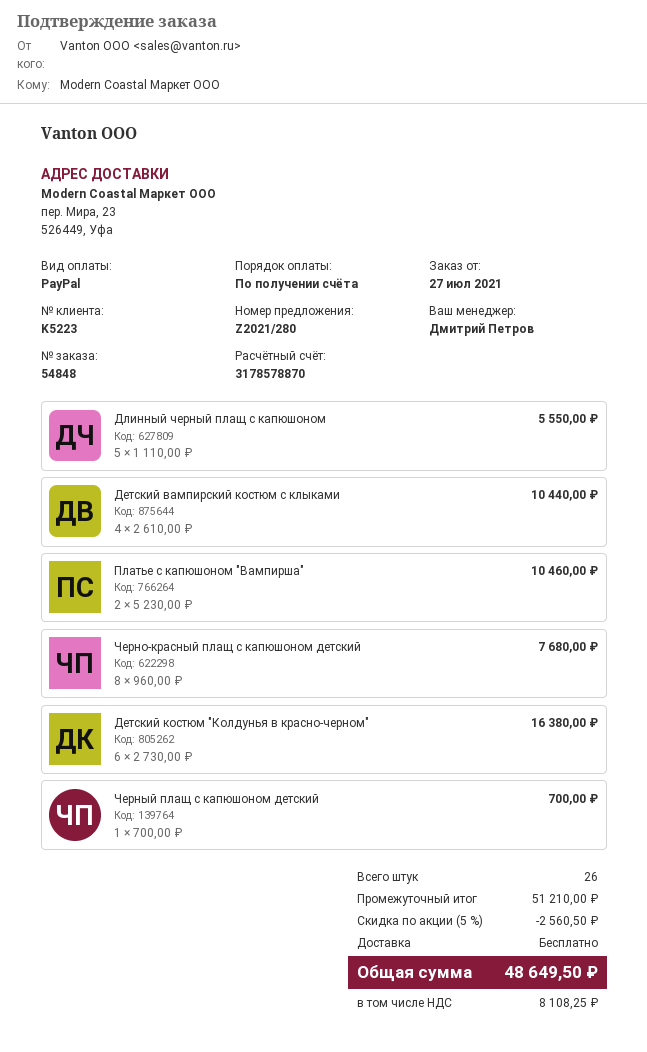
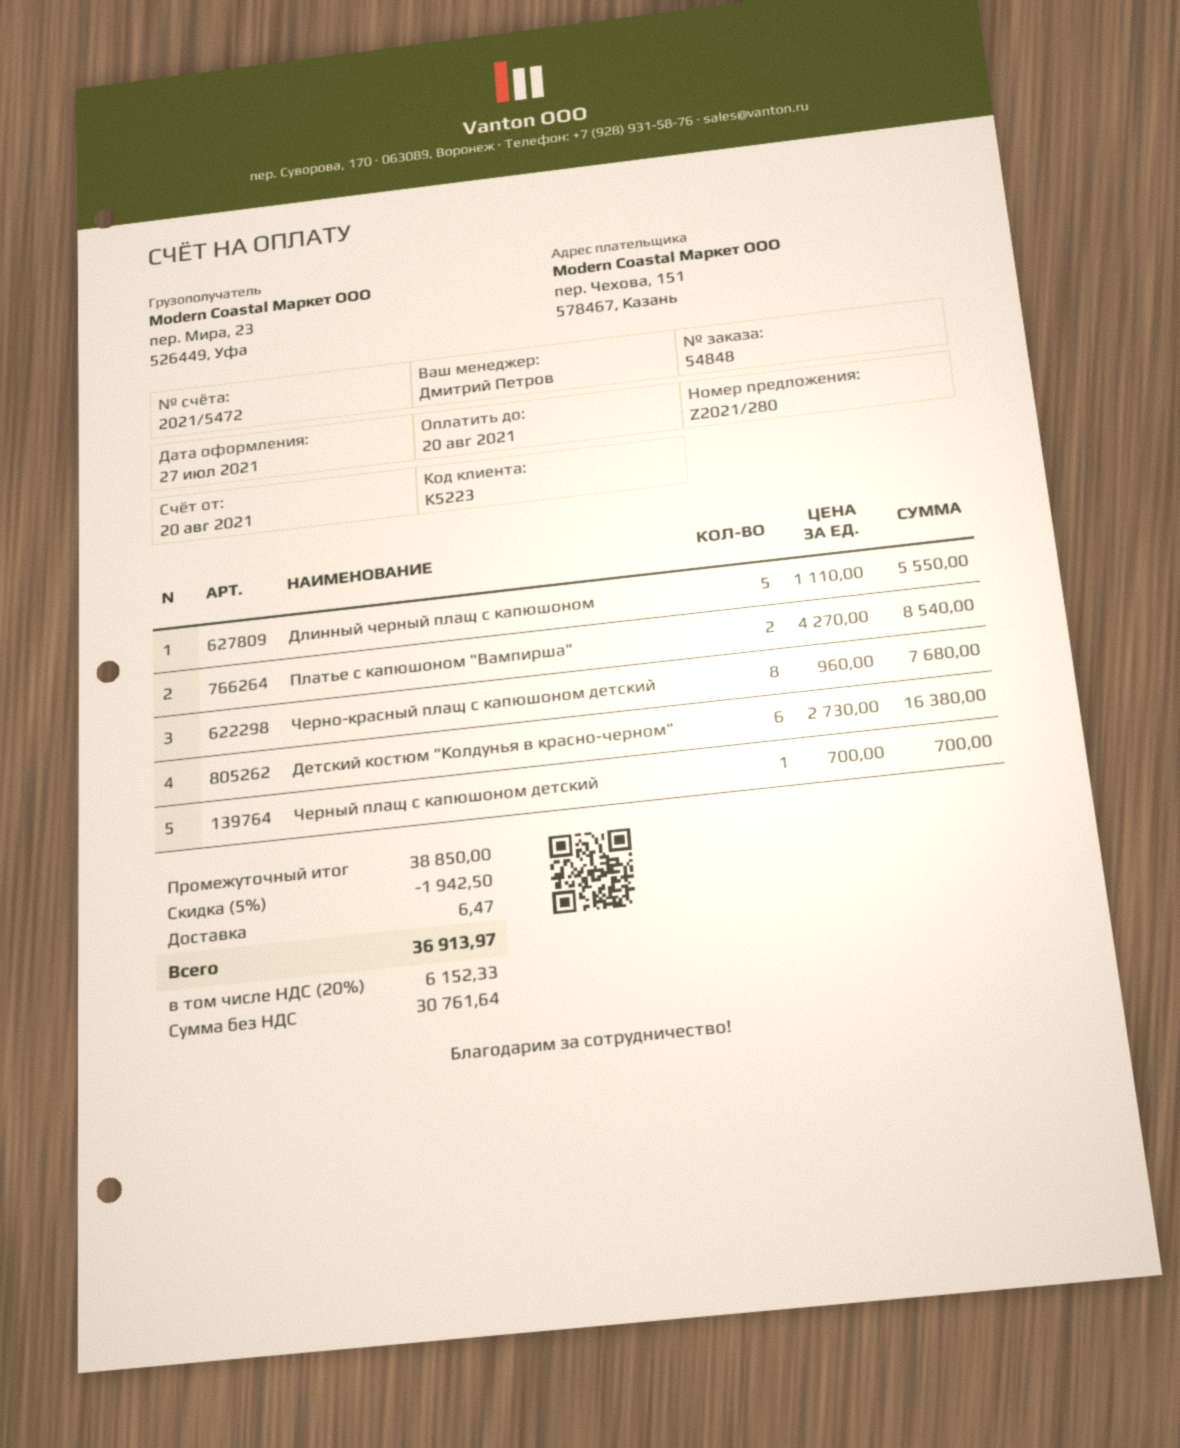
Детский вампирский костюм с клыками: 4 x 2610.00 = 10440.00 -> none
Платье с капюшоном "Вампирша": 2 x 5230.00 = 10460.00 -> 2 x 4270.00 = 8540.00
subtotal: 51210.00 -> 38850.00
discount: 5% = 2560.50 -> 5% = 1942.50
shipping: 0.00 -> 6.47
tax: 8108.25 -> 6152.33
total: 48649.50 -> 36913.97

